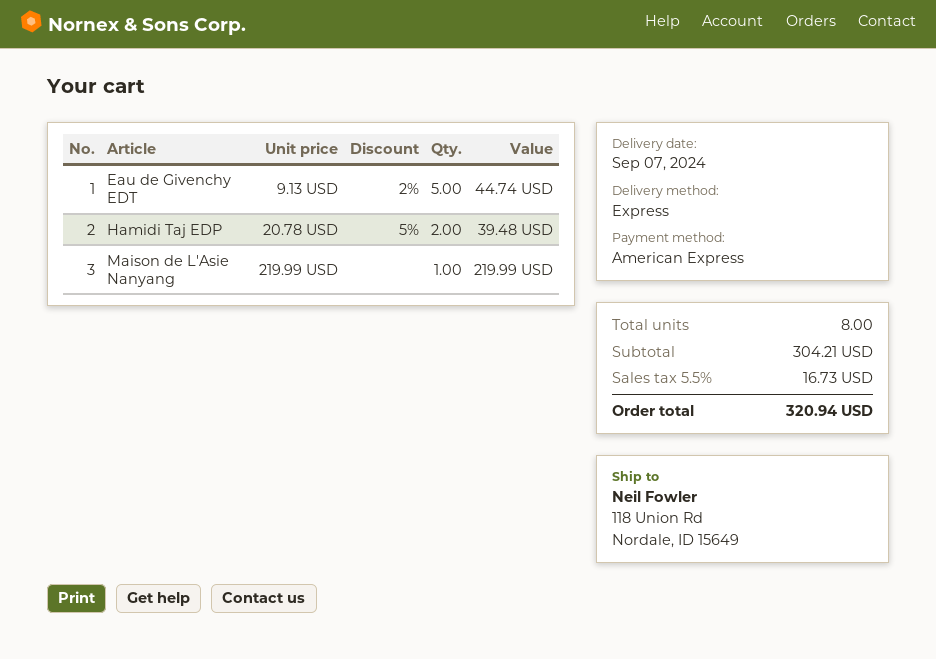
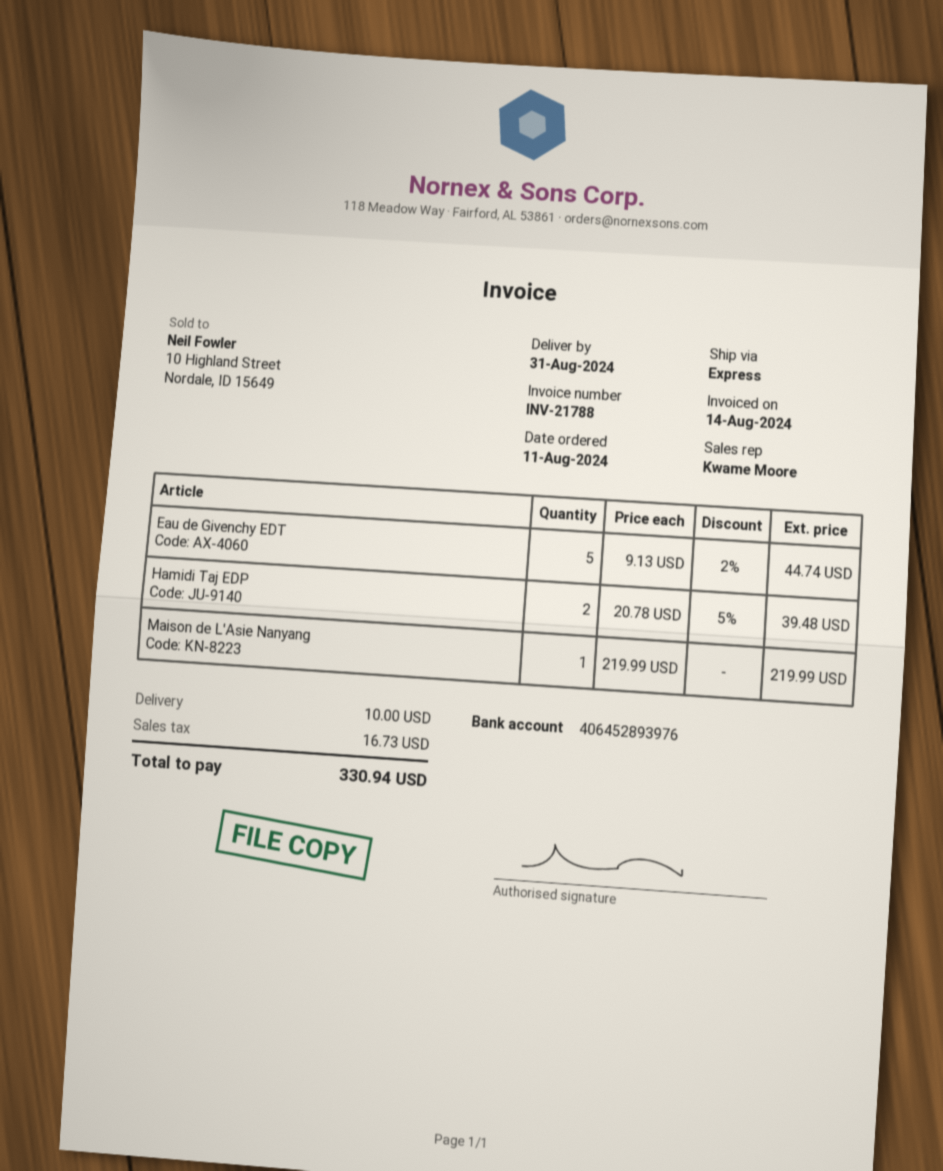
delivery date: 2024-09-07 -> 2024-08-31
shipping: none -> 10.00
total: 320.94 -> 330.94

